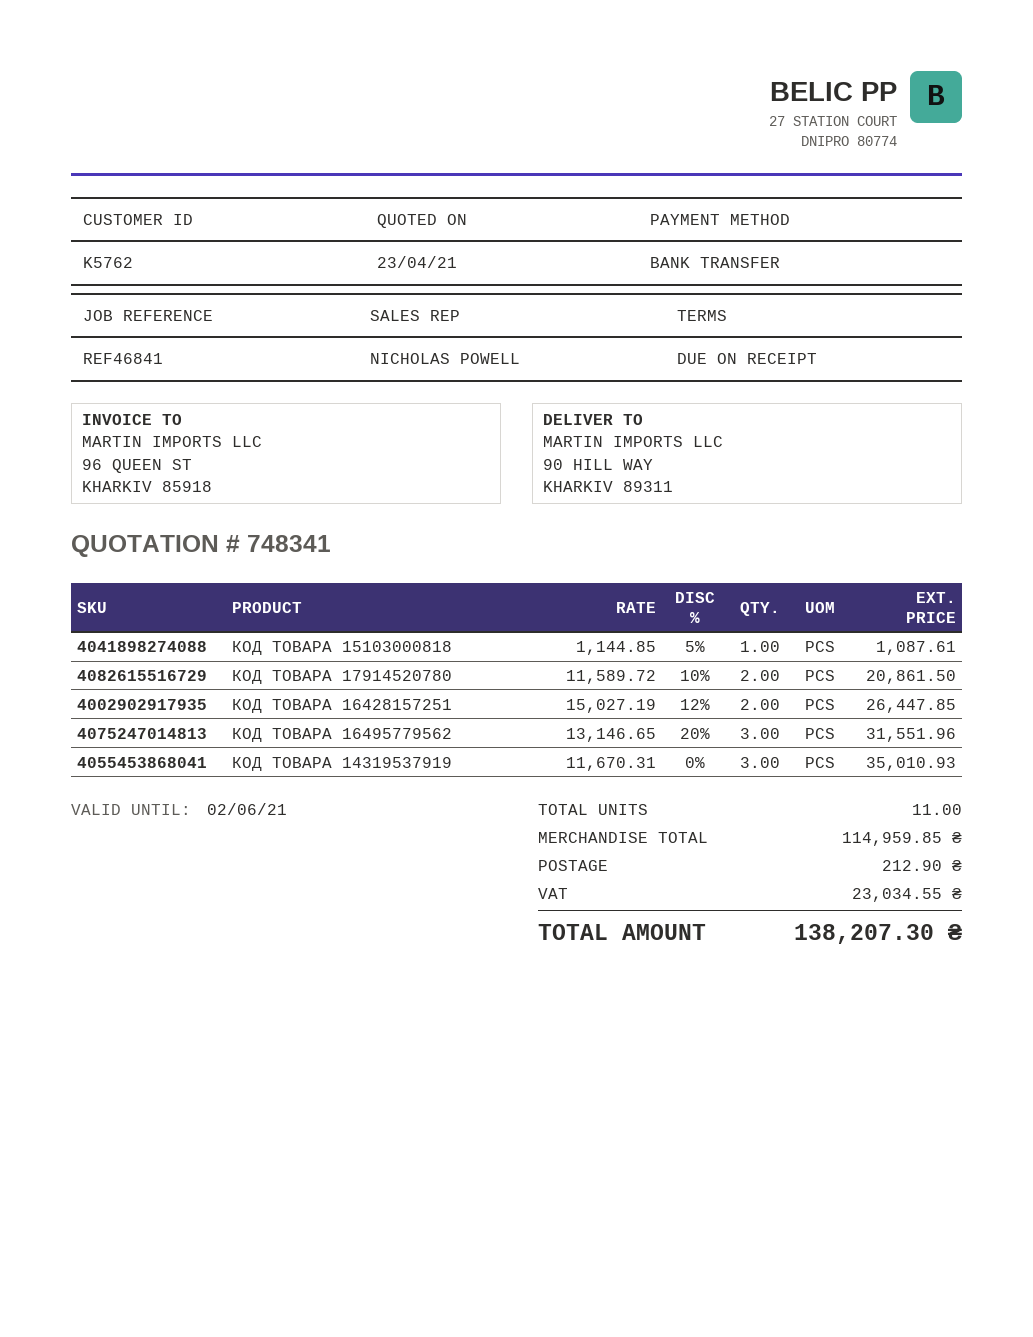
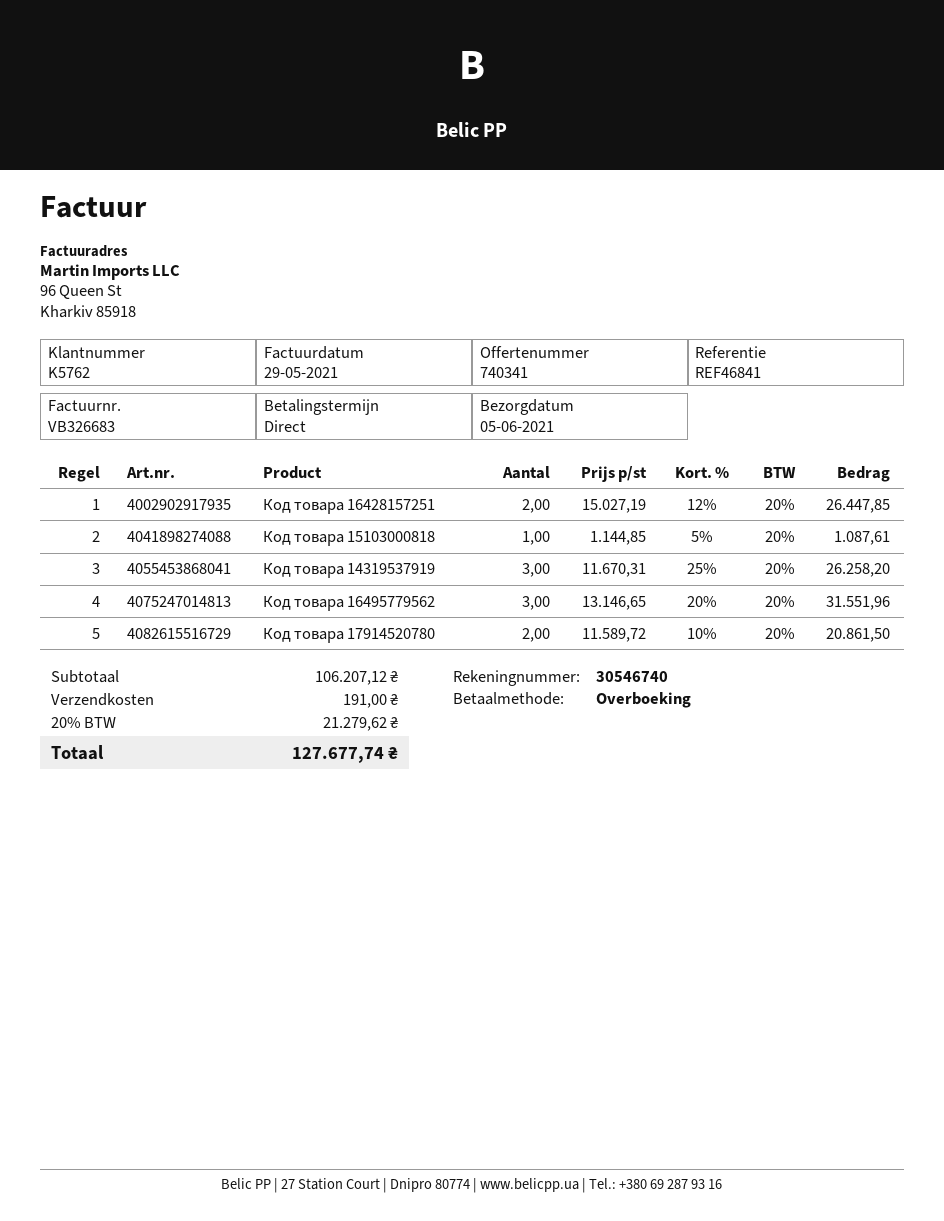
quote number: 748341 -> 740341
КОД ТОВАРА 14319537919: 3 x 11670.31 = 35010.93 -> 3 x 11670.31 - 25% = 26258.20
subtotal: 114959.85 -> 106207.12
shipping: 212.90 -> 191.00
tax: 23034.55 -> 21279.62
total: 138207.30 -> 127677.74

